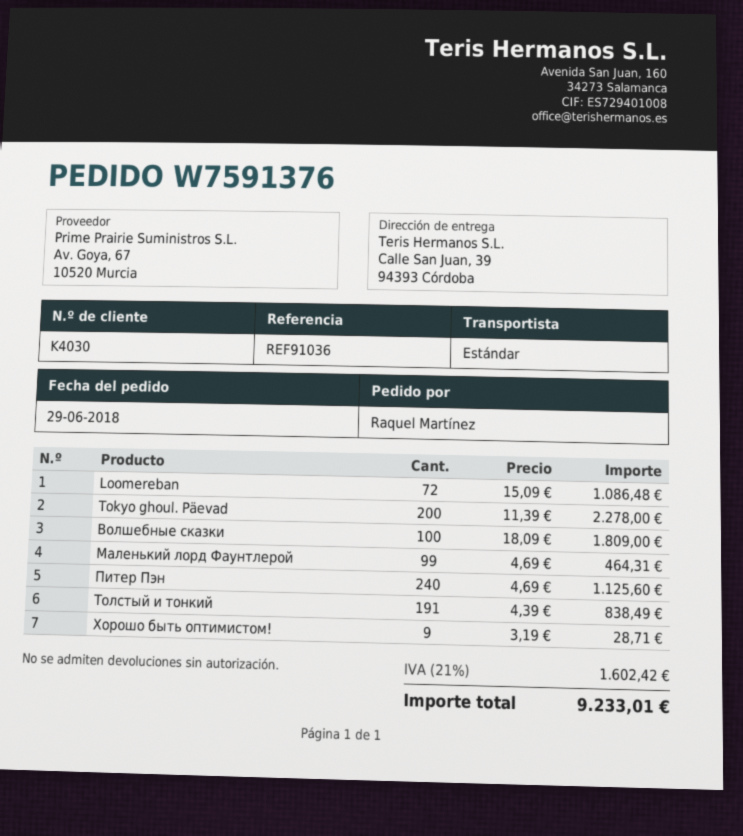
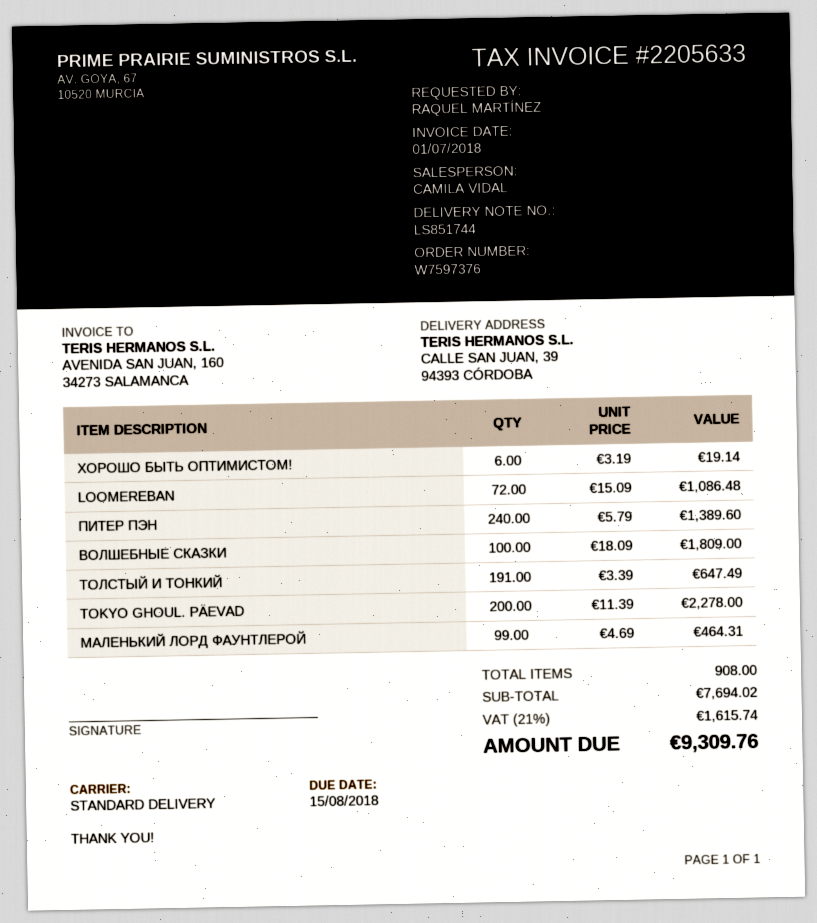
order number: W7591376 -> W7597376
Питер Пэн: 240 x 4.69 = 1125.60 -> 240 x 5.79 = 1389.60
Толстый и тонкий: 191 x 4.39 = 838.49 -> 191 x 3.39 = 647.49
Хорошо быть оптимистом!: 9 x 3.19 = 28.71 -> 6 x 3.19 = 19.14
tax: 21% = 1602.42 -> 21% = 1615.74
total: 9233.01 -> 9309.76

